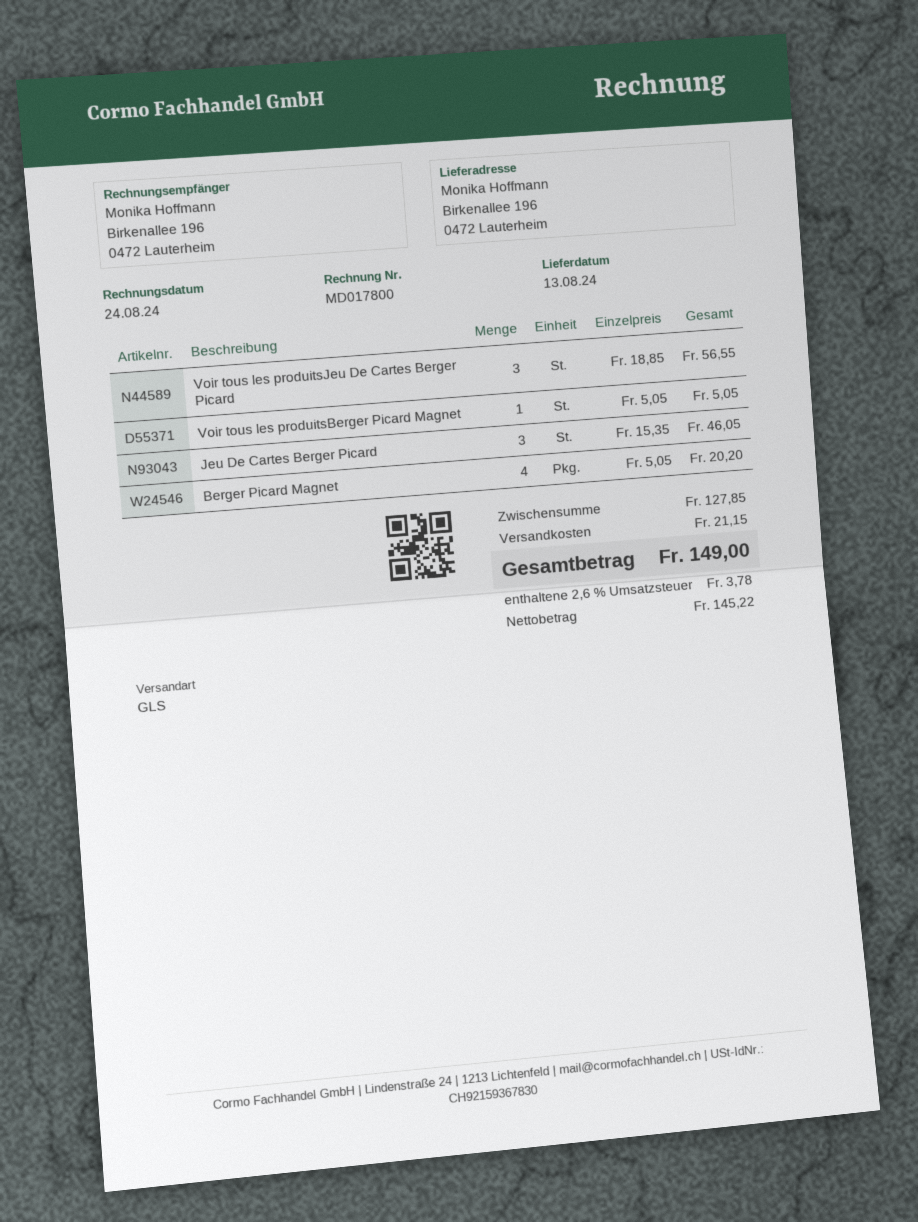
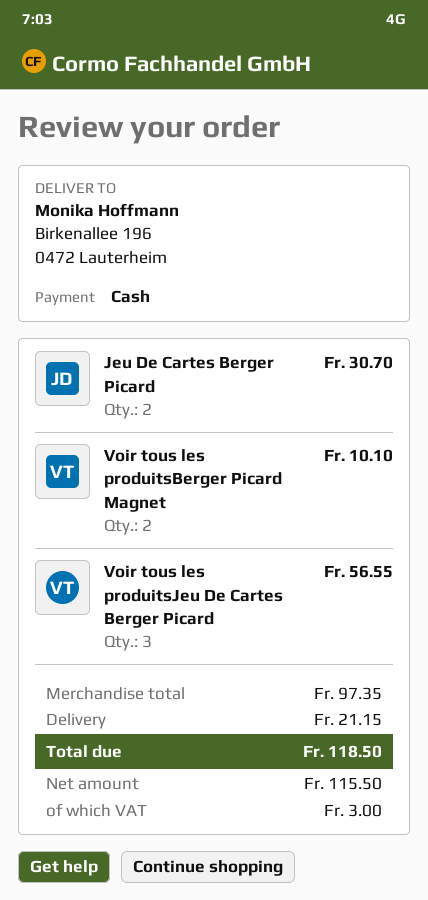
Voir tous les produitsBerger Picard Magnet: 1 for 5.05 -> 2 for 10.10
Jeu De Cartes Berger Picard: 3 for 46.05 -> 2 for 30.70
Berger Picard Magnet: 4 for 20.20 -> none
subtotal: 127.85 -> 97.35
net: 145.22 -> 115.50
tax: 3.78 -> 3.00
total: 149.00 -> 118.50

